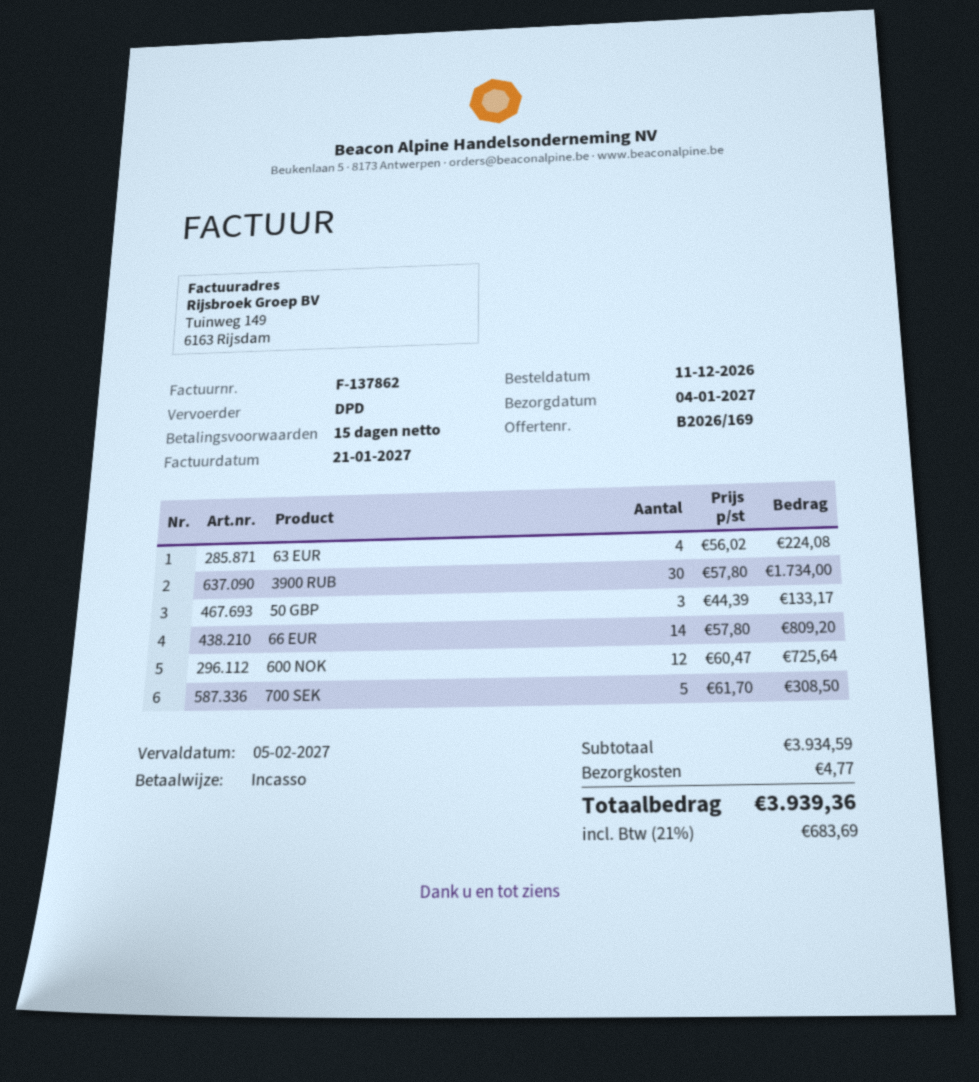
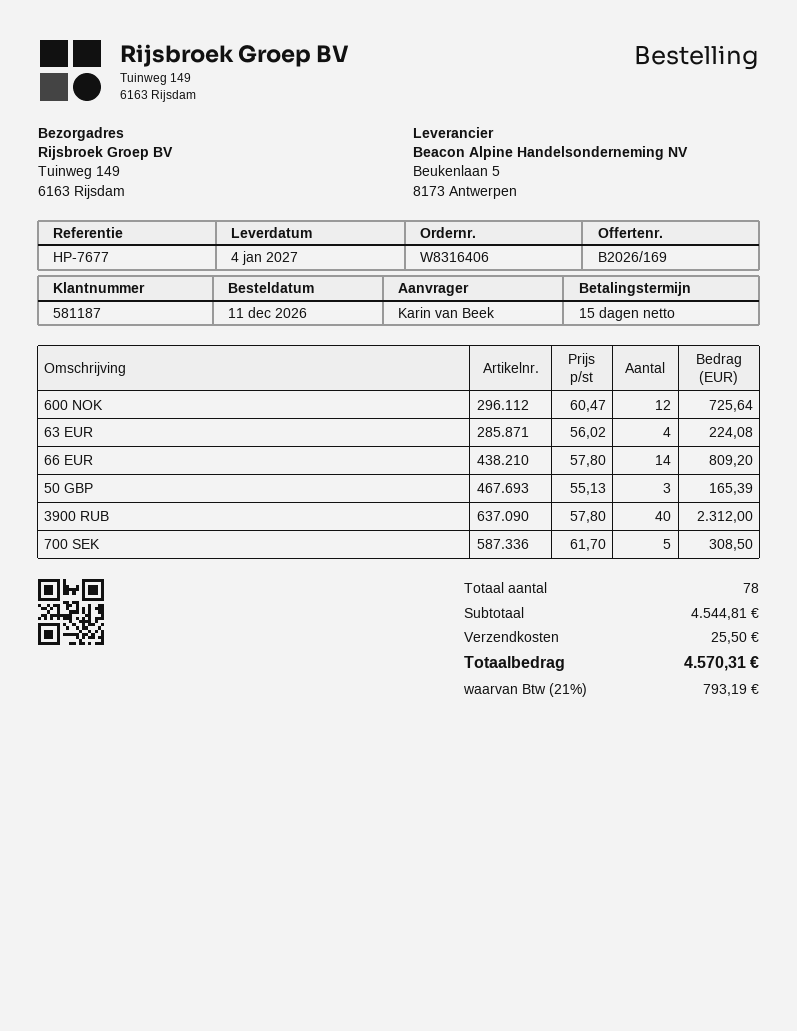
3900 RUB: 30 x 57.80 = 1734.00 -> 40 x 57.80 = 2312.00
50 GBP: 3 x 44.39 = 133.17 -> 3 x 55.13 = 165.39
subtotal: 3934.59 -> 4544.81
shipping: 4.77 -> 25.50
tax: 21% = 683.69 -> 21% = 793.19
total: 3939.36 -> 4570.31

